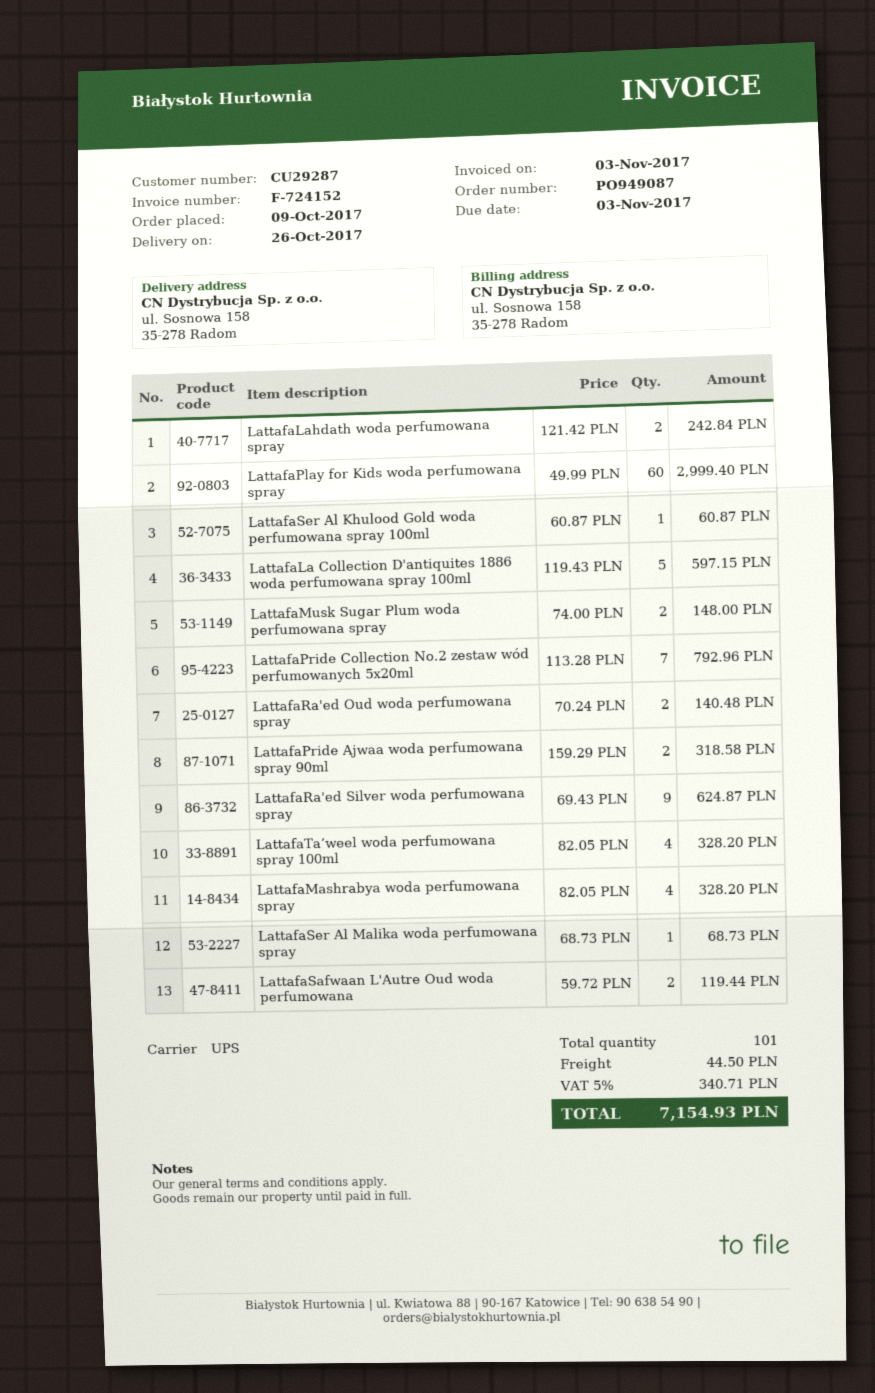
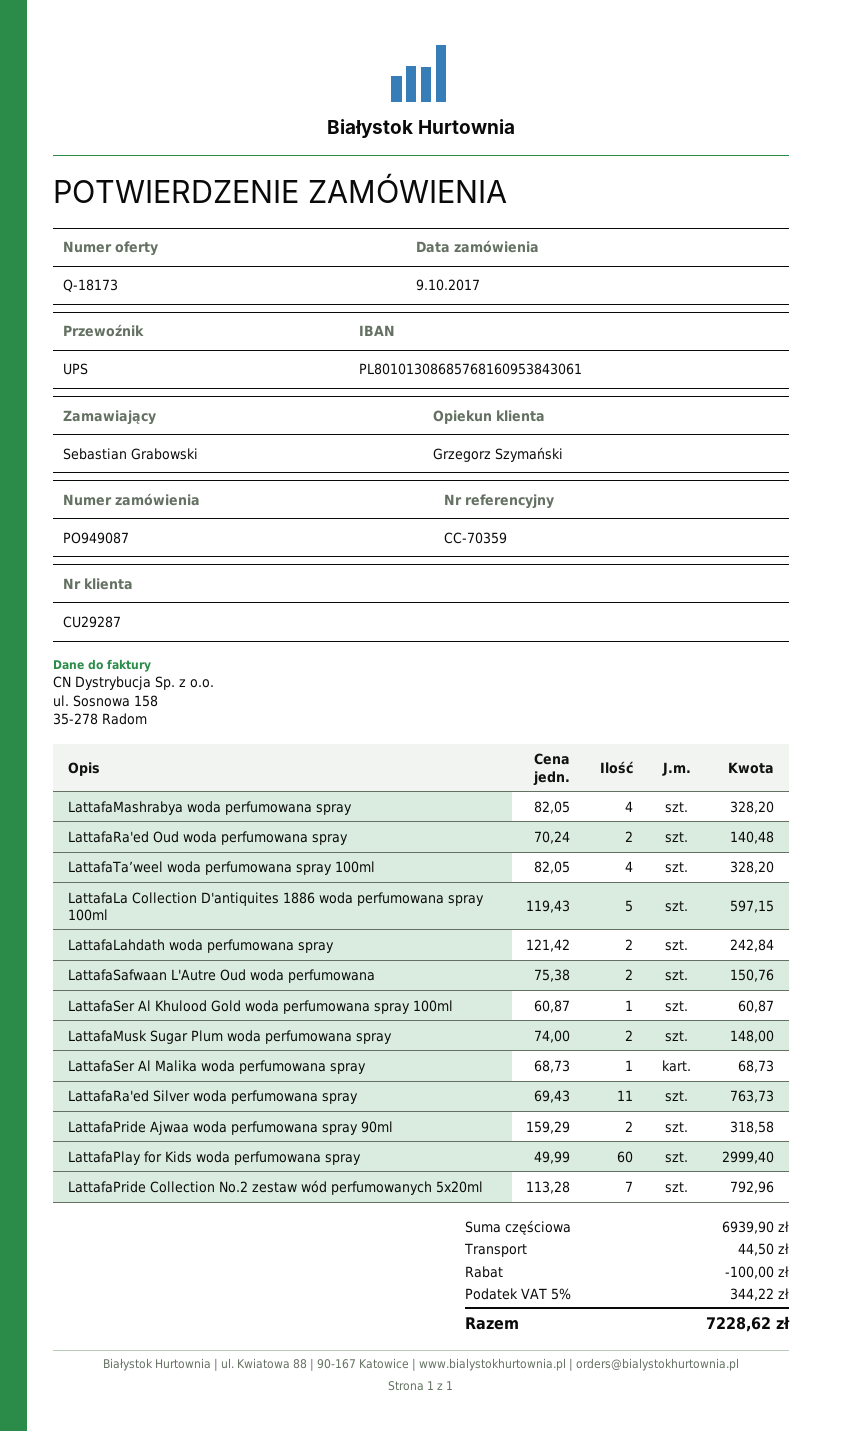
LattafaRa'ed Silver woda perfumowana spray: 9 x 69.43 = 624.87 -> 11 x 69.43 = 763.73
LattafaSafwaan L'Autre Oud woda perfumowana: 2 x 59.72 = 119.44 -> 2 x 75.38 = 150.76
discount: none -> 100.00
tax: 5% = 340.71 -> 5% = 344.22
total: 7154.93 -> 7228.62

